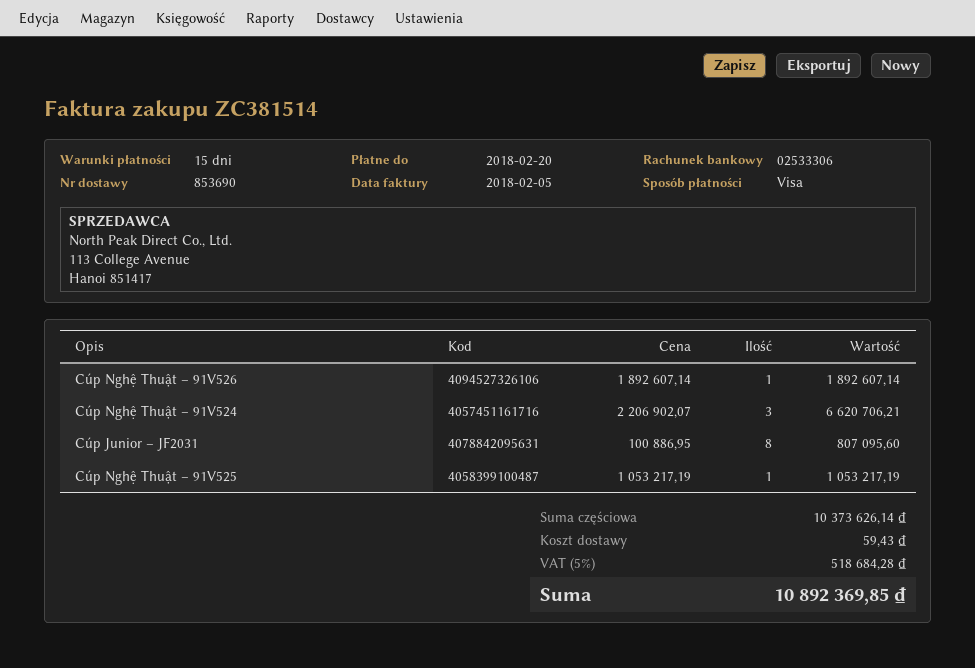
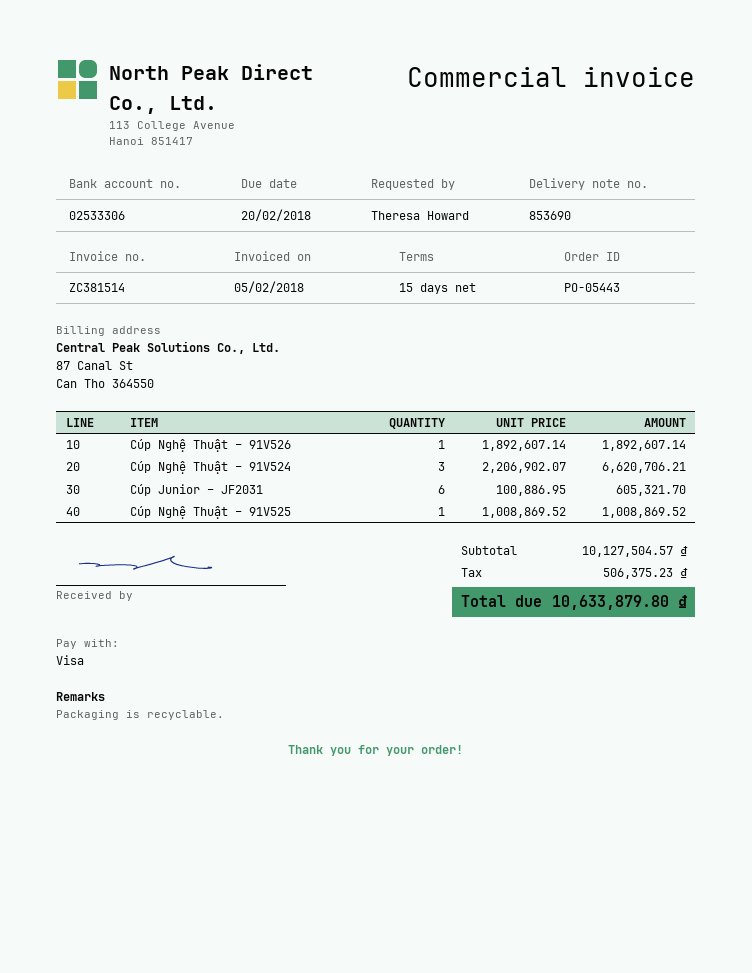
Cúp Junior – JF2031: 8 x 100886.95 = 807095.60 -> 6 x 100886.95 = 605321.70
Cúp Nghệ Thuật – 91V525: 1 x 1053217.19 = 1053217.19 -> 1 x 1008869.52 = 1008869.52
subtotal: 10373626.14 -> 10127504.57
shipping: 59.43 -> none
tax: 518684.28 -> 506375.23
total: 10892369.85 -> 10633879.80

